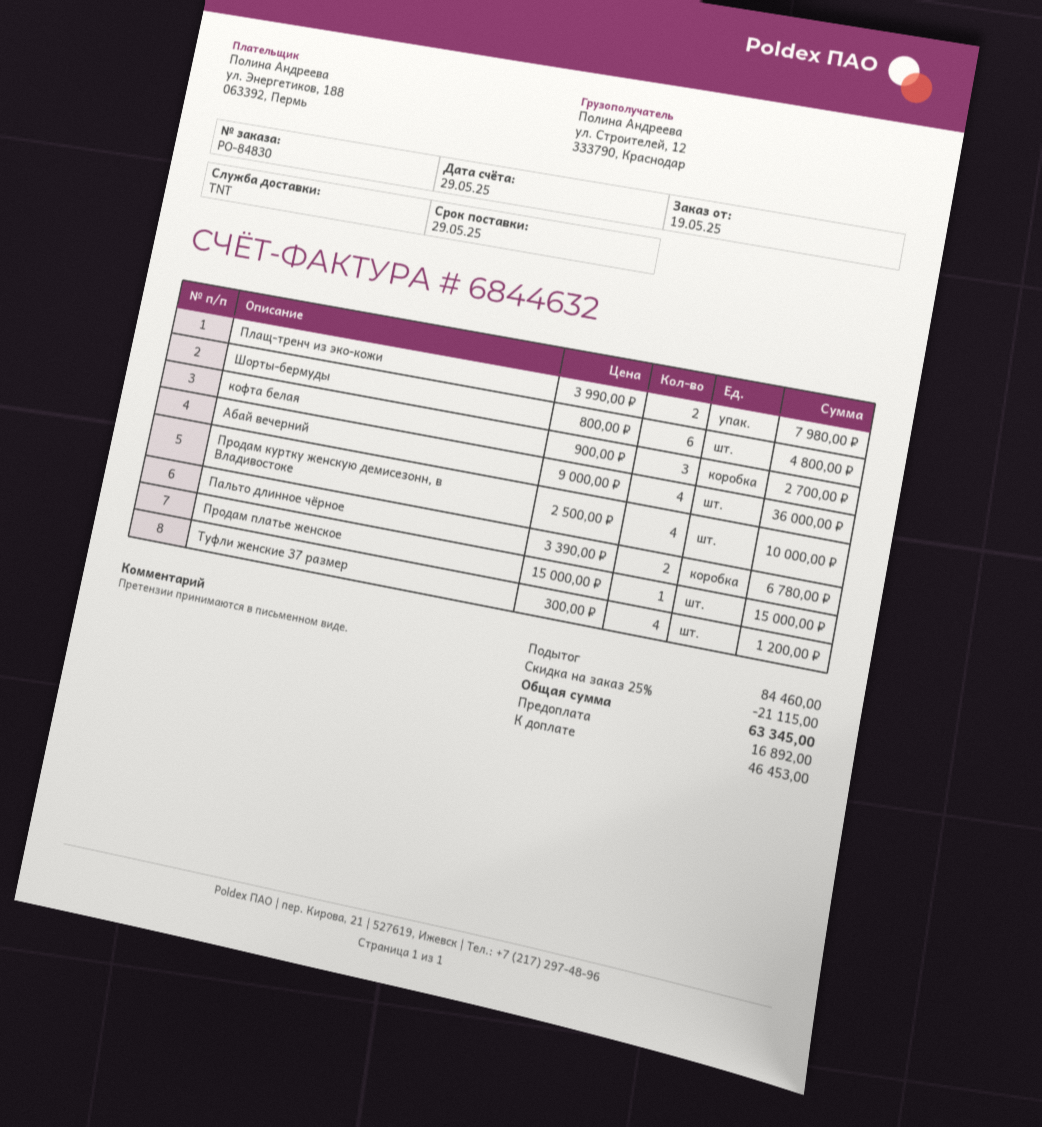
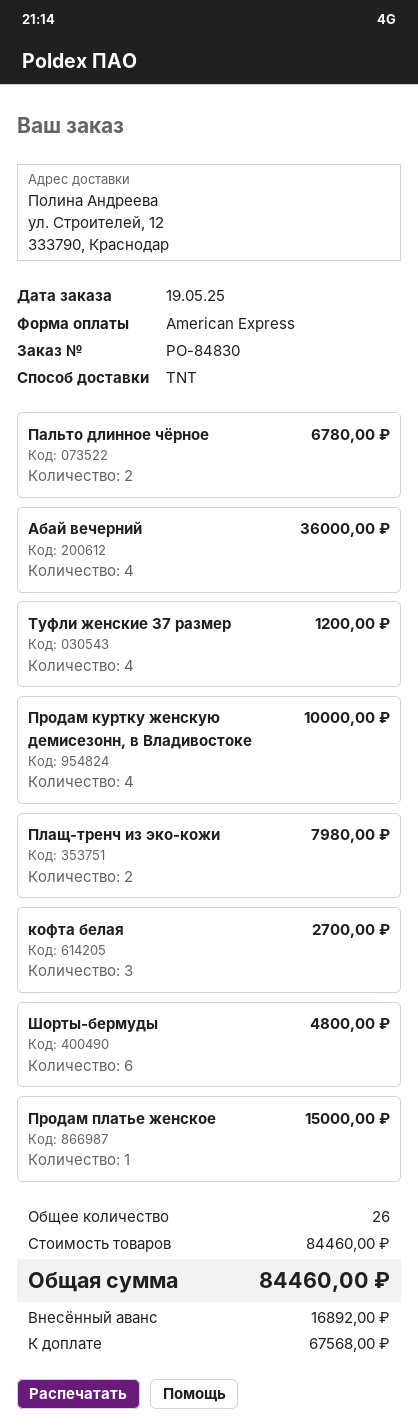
discount: 25% = 21115.00 -> none
total: 63345.00 -> 84460.00
balance: 46453.00 -> 67568.00

